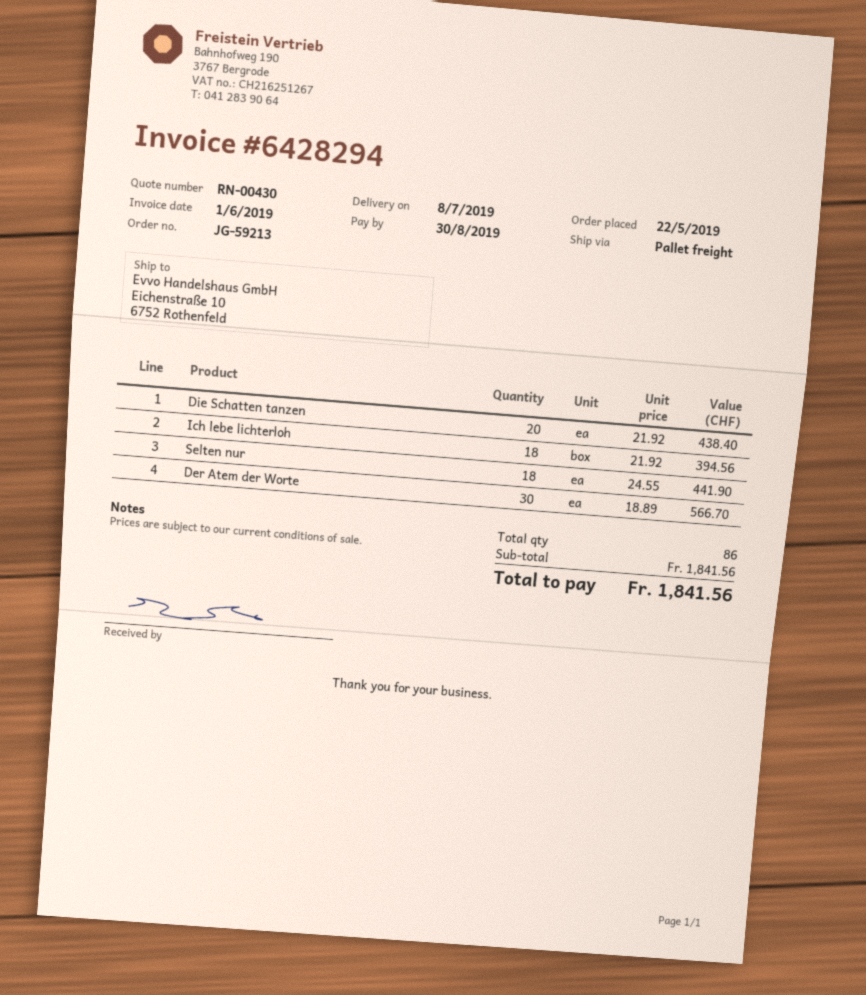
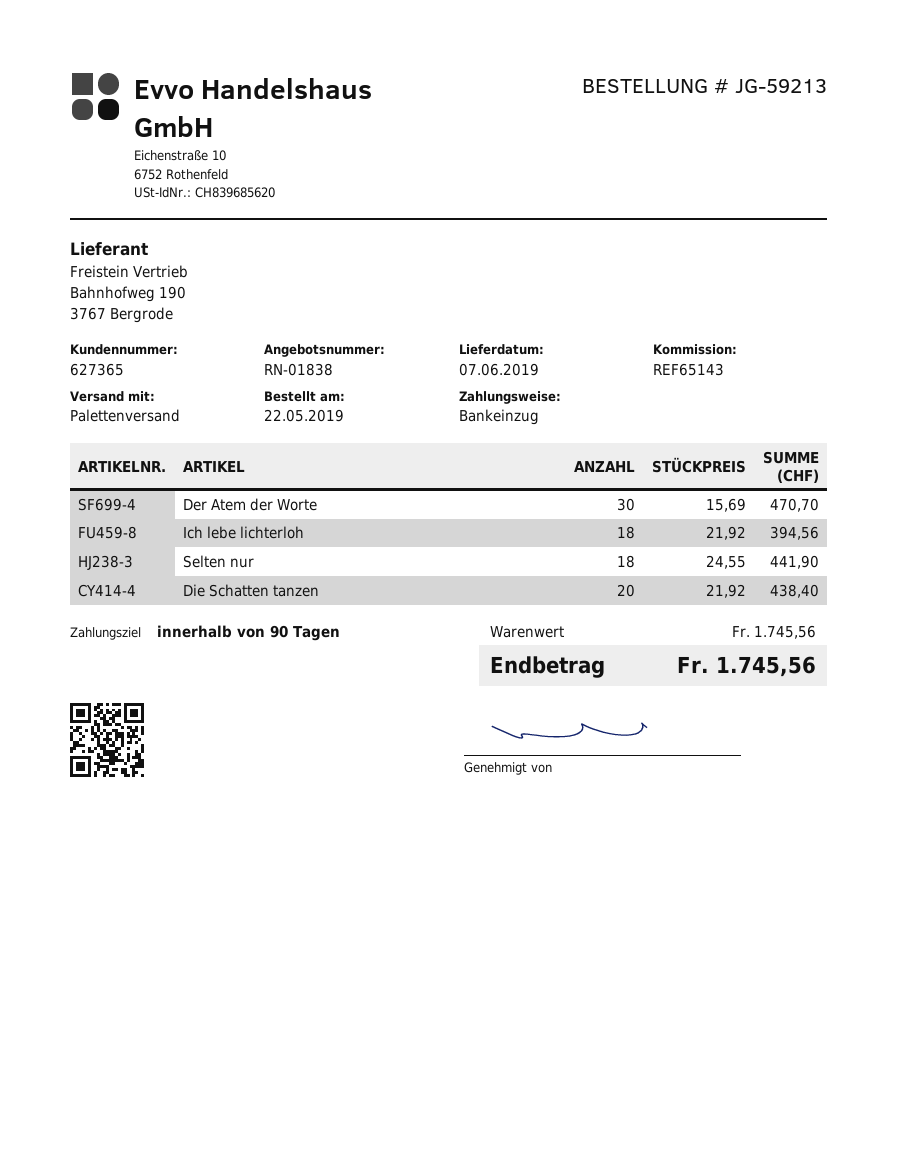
quote number: RN-00430 -> RN-01838
delivery date: 2019-07-08 -> 2019-06-07
Der Atem der Worte: 30 x 18.89 = 566.70 -> 30 x 15.69 = 470.70
subtotal: 1841.56 -> 1745.56
total: 1841.56 -> 1745.56

